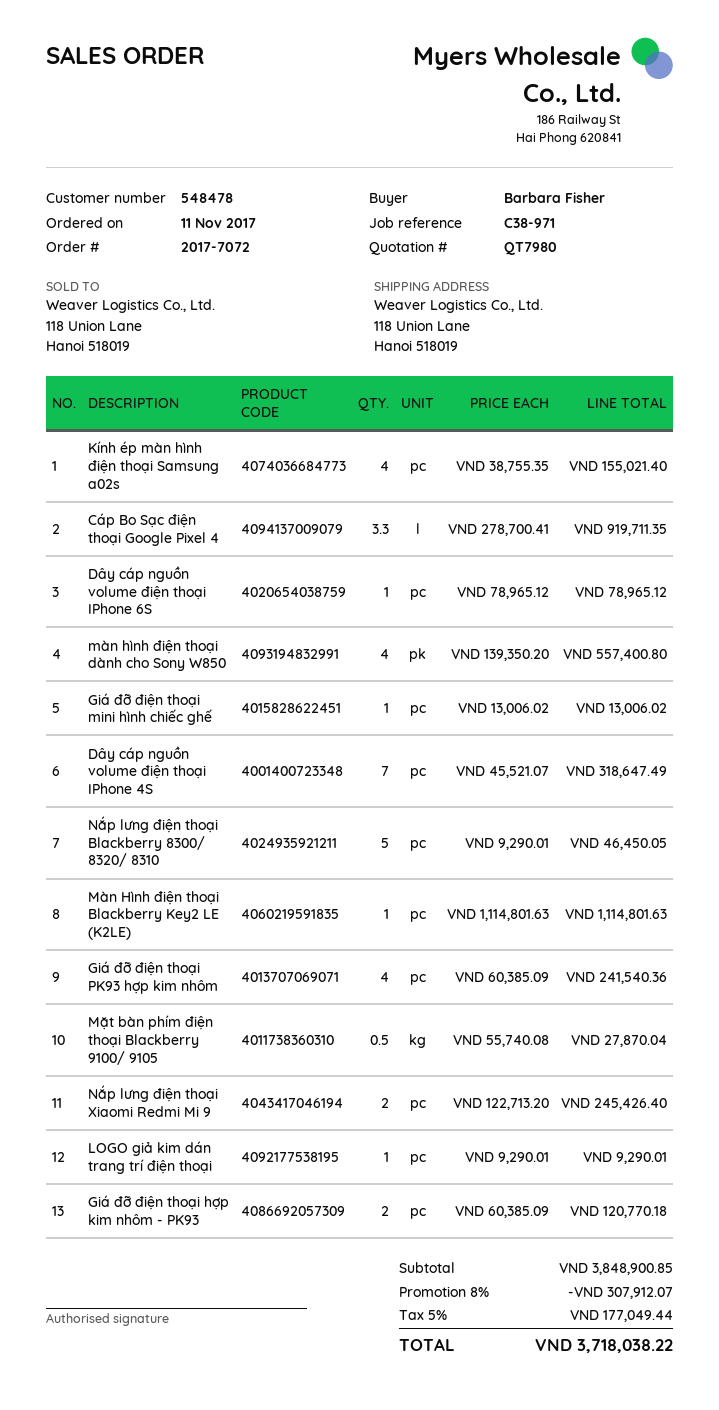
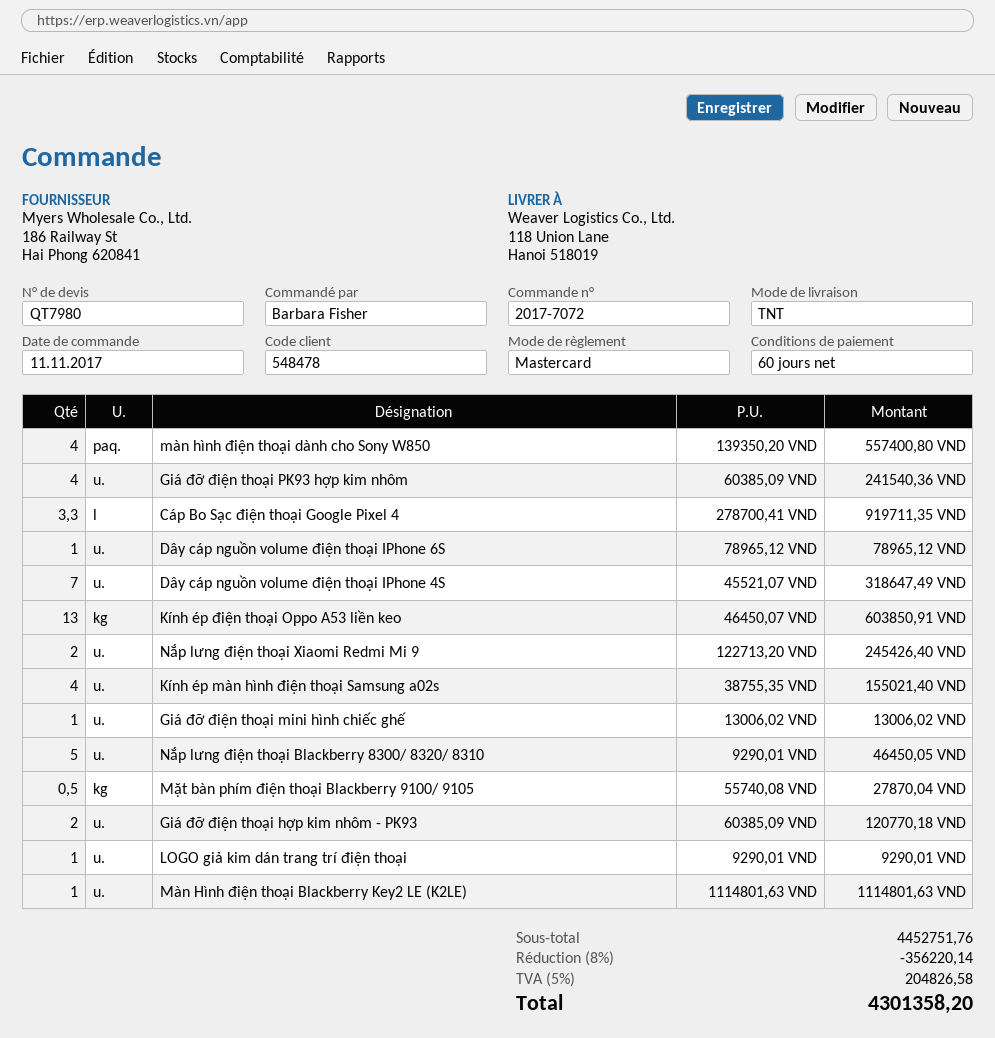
Kính ép điện thoại Oppo A53 liền keo: none -> 13 x 46450.07 = 603850.91
subtotal: 3848900.85 -> 4452751.76
discount: 8% = 307912.07 -> 8% = 356220.14
tax: 5% = 177049.44 -> 5% = 204826.58
total: 3718038.22 -> 4301358.20

